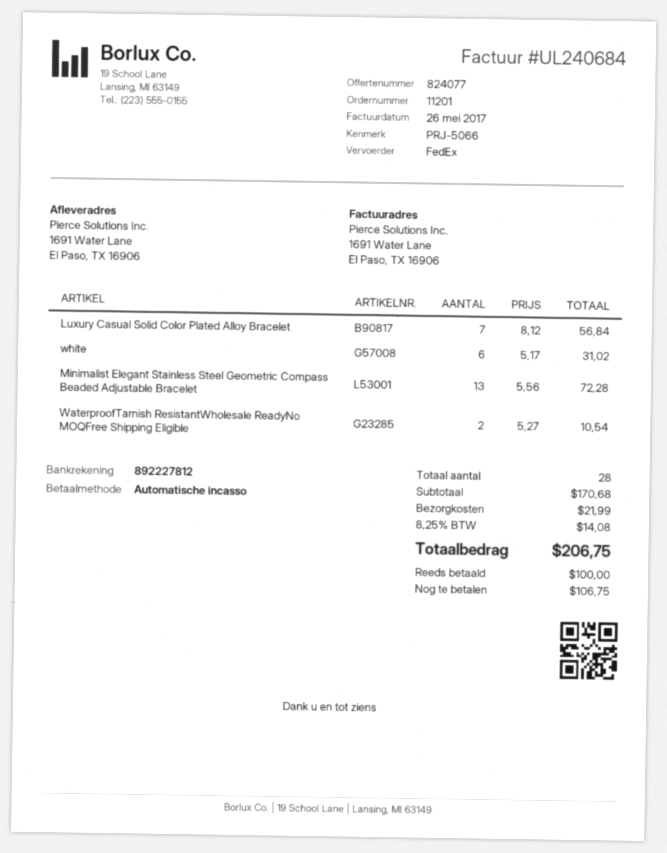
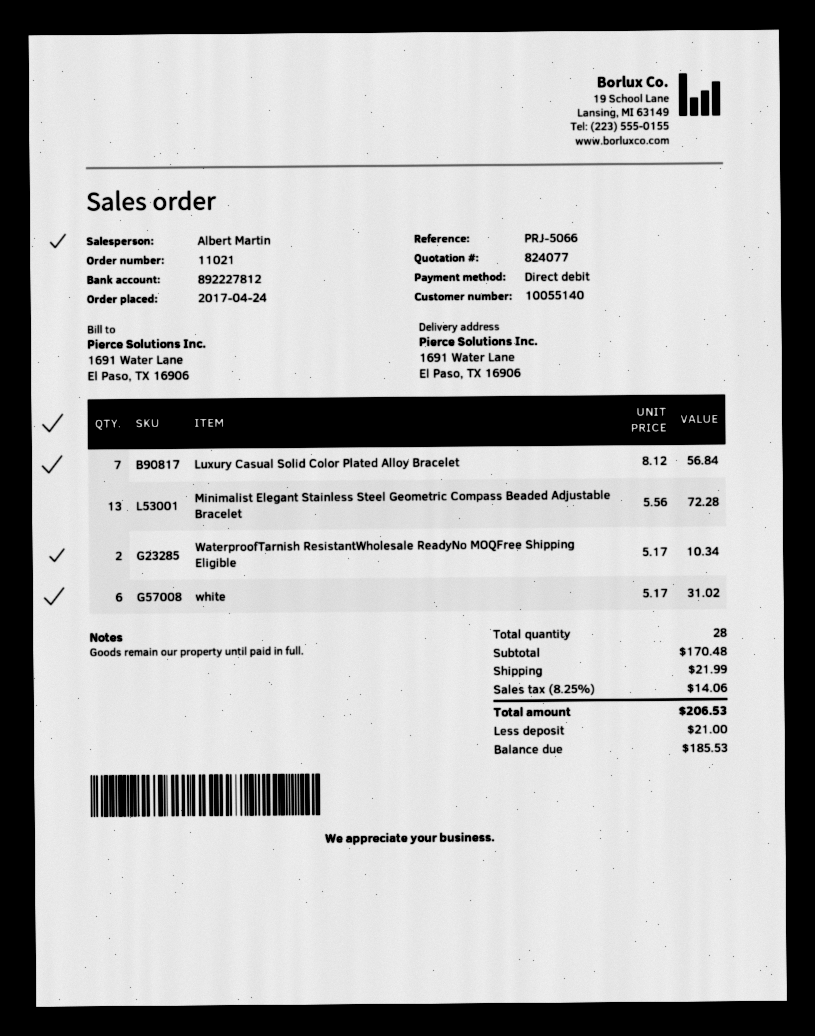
order number: 11201 -> 11021
WaterproofTarnish ResistantWholesale ReadyNo MOQFree Shipping Eligible: 2 x 5.27 = 10.54 -> 2 x 5.17 = 10.34
subtotal: 170.68 -> 170.48
tax: 8.25% = 14.08 -> 8.25% = 14.06
total: 206.75 -> 206.53
deposit: 100.00 -> 21.00
balance: 106.75 -> 185.53

